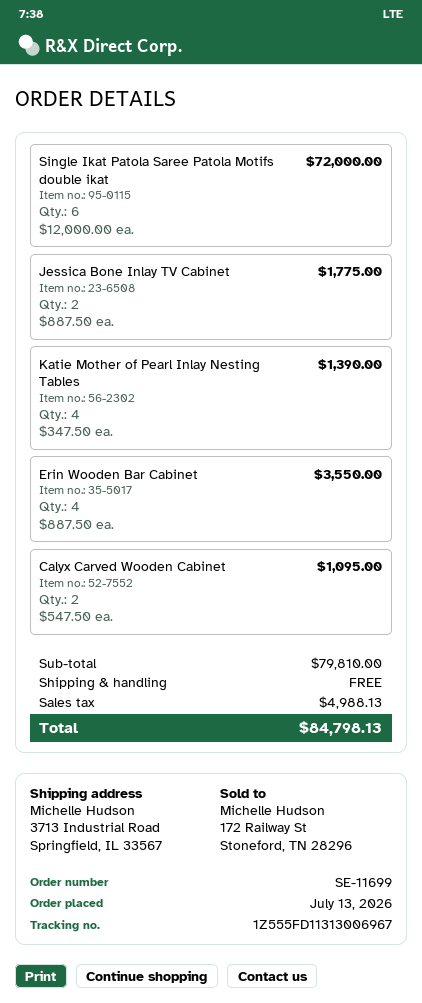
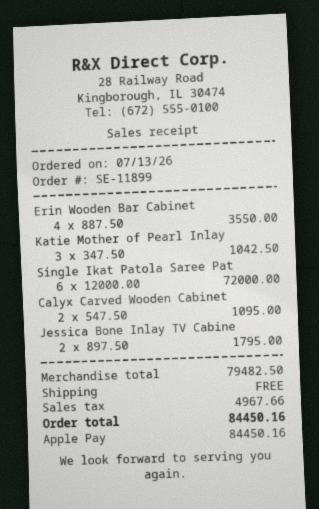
order number: SE-11699 -> SE-11899
Jessica Bone Inlay TV Cabinet: 2 x 887.50 = 1775.00 -> 2 x 897.50 = 1795.00
Katie Mother of Pearl Inlay Nesting Tables: 4 x 347.50 = 1390.00 -> 3 x 347.50 = 1042.50
subtotal: 79810.00 -> 79482.50
tax: 4988.13 -> 4967.66
total: 84798.13 -> 84450.16

